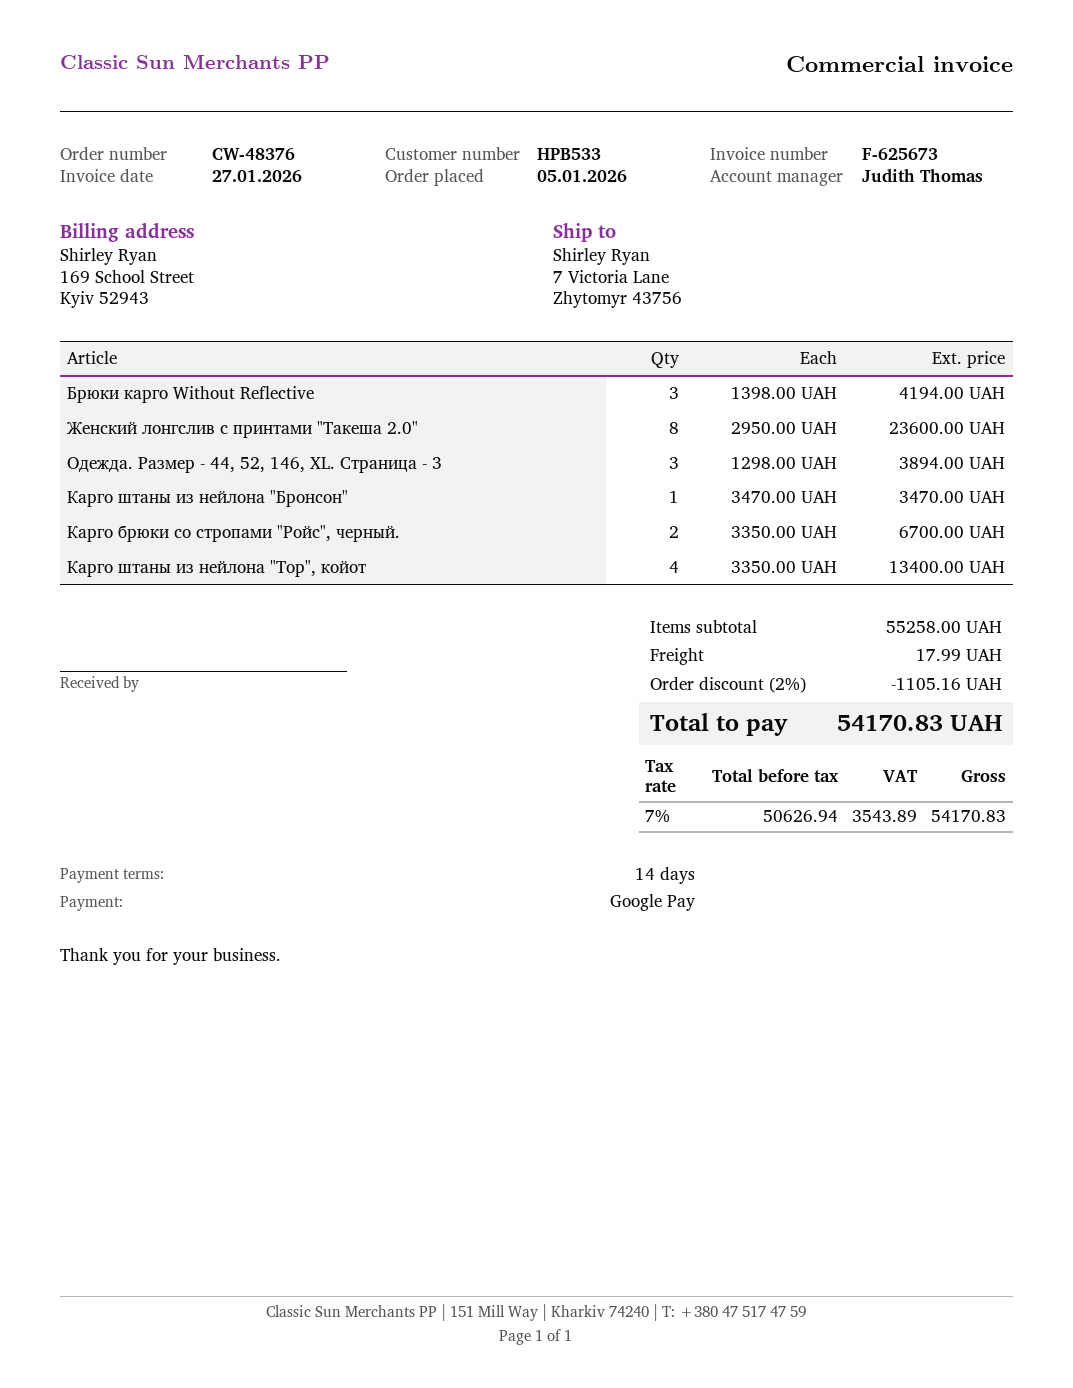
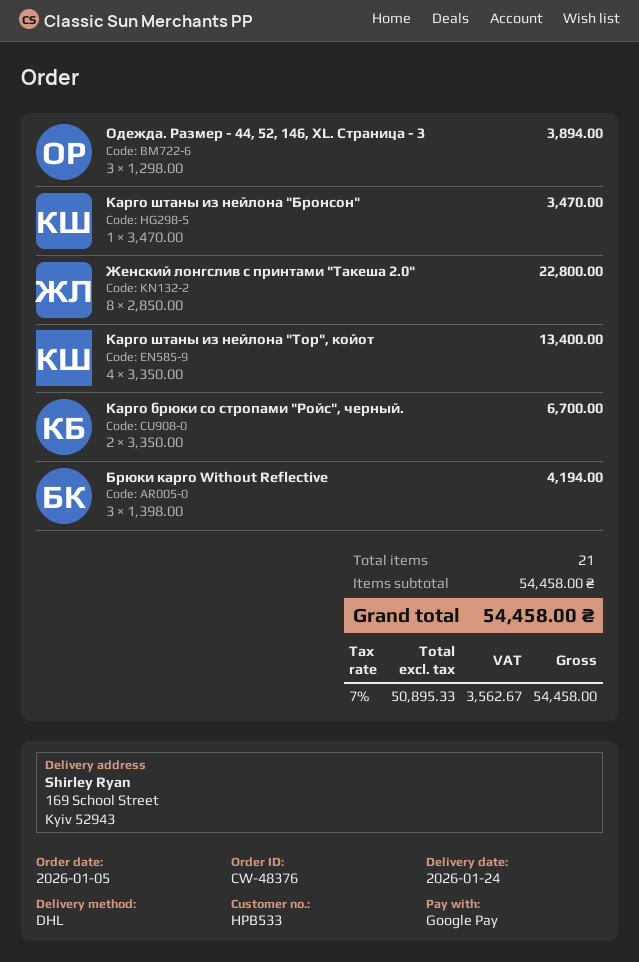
ship to: 7 Victoria Lane, Zhytomyr 43756 -> 169 School Street, Kyiv 52943
Женский лонгслив с принтами "Такеша 2.0": 8 x 2950.00 = 23600.00 -> 8 x 2850.00 = 22800.00
subtotal: 55258.00 -> 54458.00
discount: 2% = 1105.16 -> none
shipping: 17.99 -> none
net: 50626.94 -> 50895.33
tax: 7% = 3543.89 -> 7% = 3562.67
total: 54170.83 -> 54458.00

